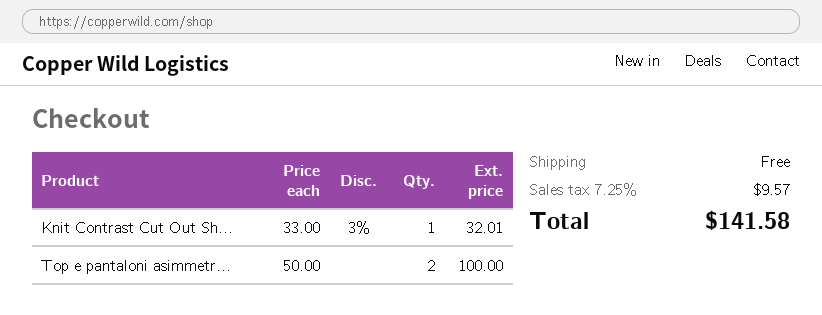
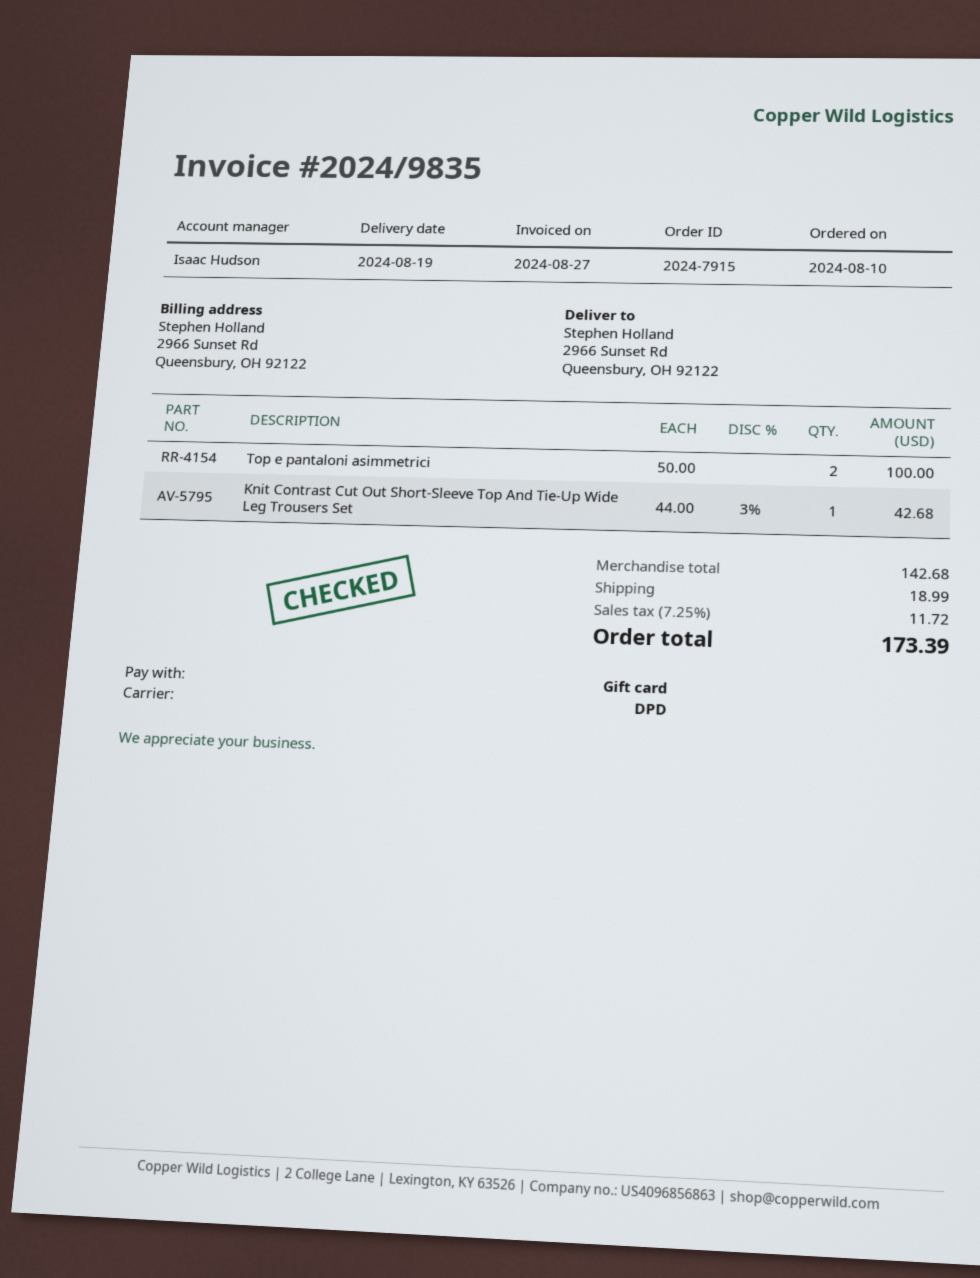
Knit Contrast Cut Out Sh...: 1 x 33.00 - 3% = 32.01 -> 1 x 44.00 - 3% = 42.68
shipping: 0.00 -> 18.99
tax: 7.25% = 9.57 -> 7.25% = 11.72
total: 141.58 -> 173.39

